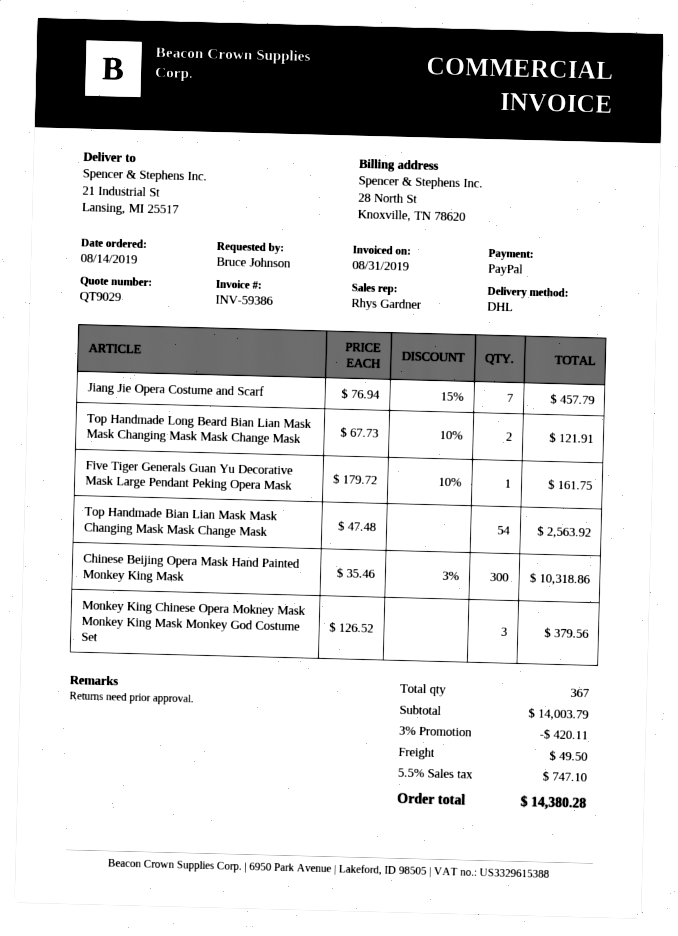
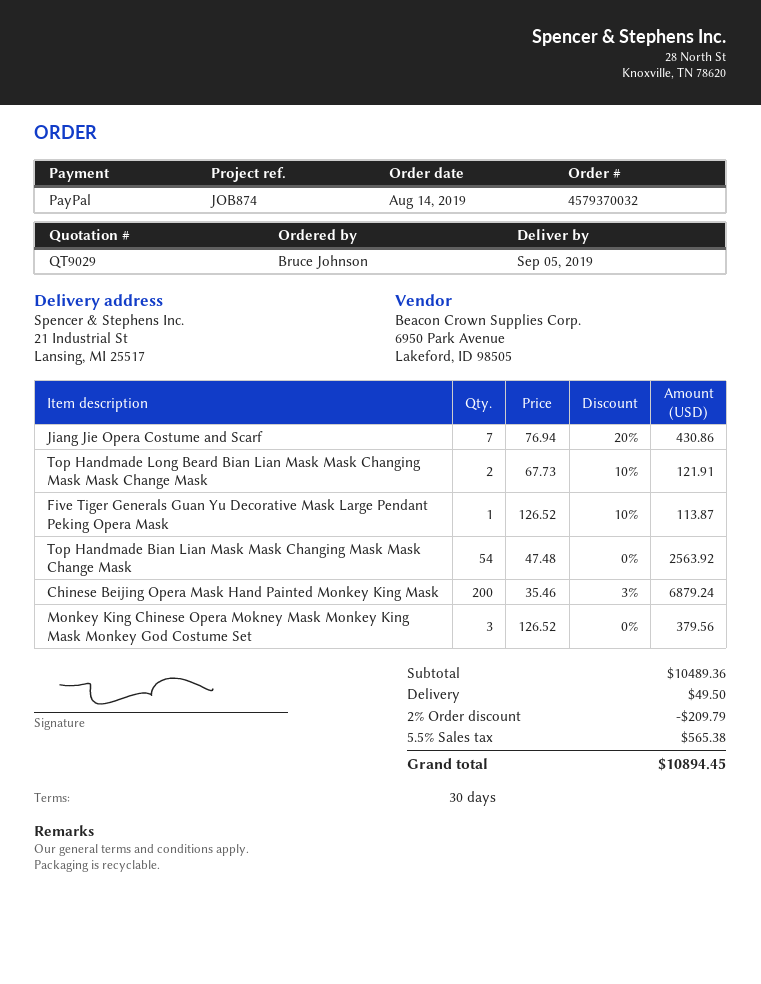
Jiang Jie Opera Costume and Scarf: 7 x 76.94 - 15% = 457.79 -> 7 x 76.94 - 20% = 430.86
Five Tiger Generals Guan Yu Decorative Mask Large Pendant Peking Opera Mask: 1 x 179.72 - 10% = 161.75 -> 1 x 126.52 - 10% = 113.87
Chinese Beijing Opera Mask Hand Painted Monkey King Mask: 300 x 35.46 - 3% = 10318.86 -> 200 x 35.46 - 3% = 6879.24
subtotal: 14003.79 -> 10489.36
discount: 3% = 420.11 -> 2% = 209.79
tax: 5.5% = 747.10 -> 5.5% = 565.38
total: 14380.28 -> 10894.45

